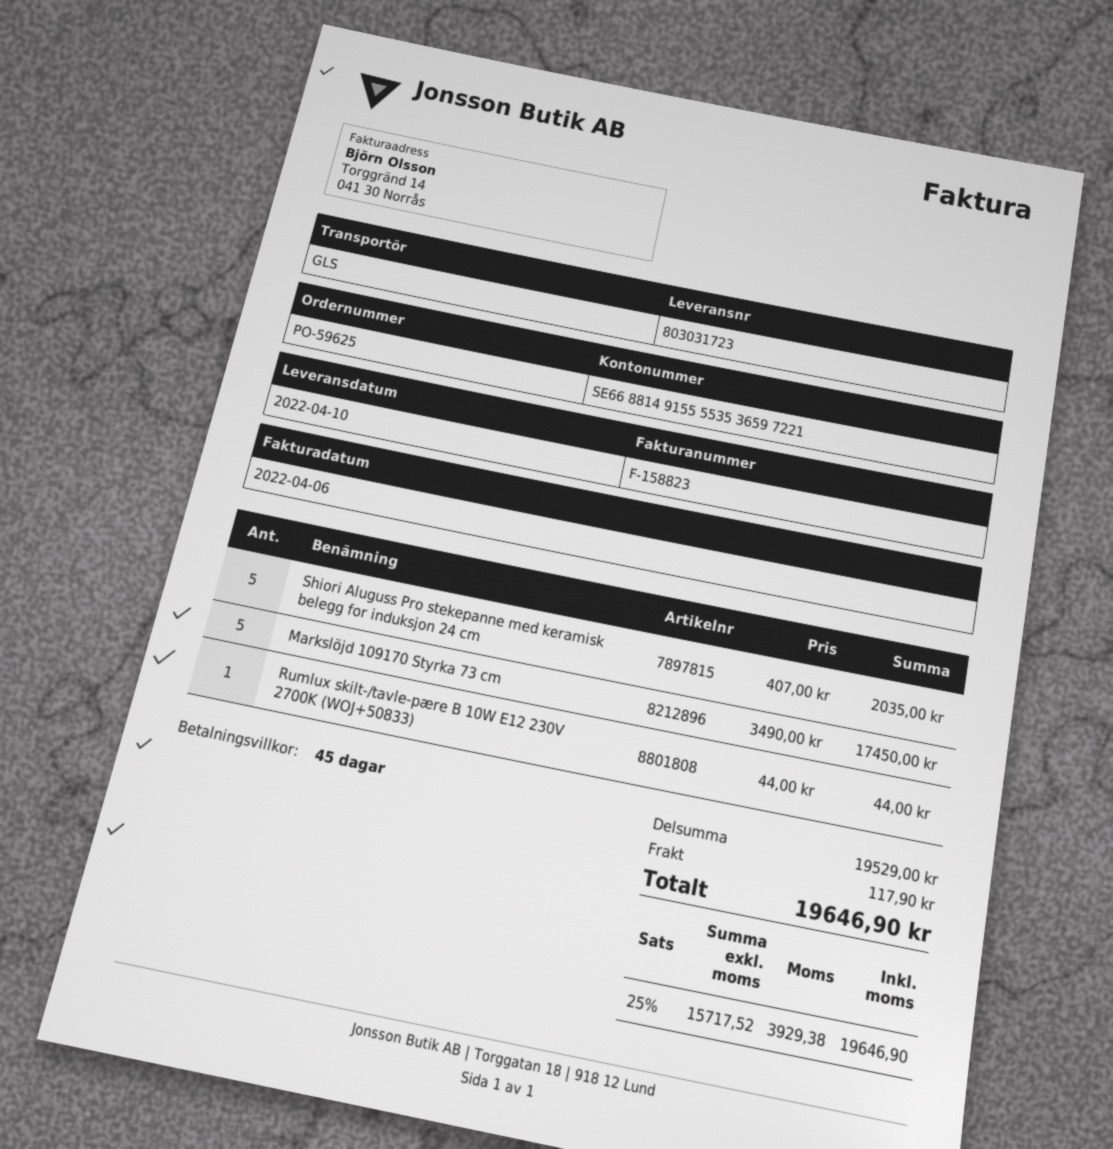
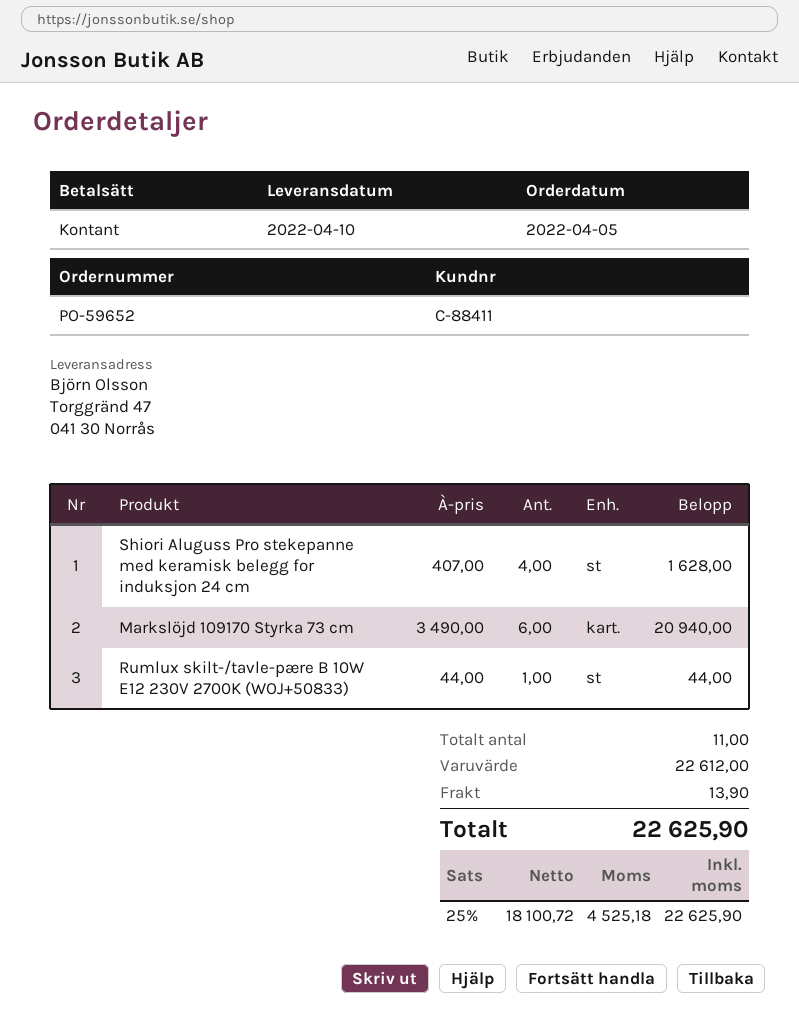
order number: PO-59625 -> PO-59652
Shiori Aluguss Pro stekepanne med keramisk belegg for induksjon 24 cm: 5 x 407.00 = 2035.00 -> 4 x 407.00 = 1628.00
Markslöjd 109170 Styrka 73 cm: 5 x 3490.00 = 17450.00 -> 6 x 3490.00 = 20940.00
subtotal: 19529.00 -> 22612.00
shipping: 117.90 -> 13.90
net: 15717.52 -> 18100.72
tax: 25% = 3929.38 -> 25% = 4525.18
total: 19646.90 -> 22625.90

